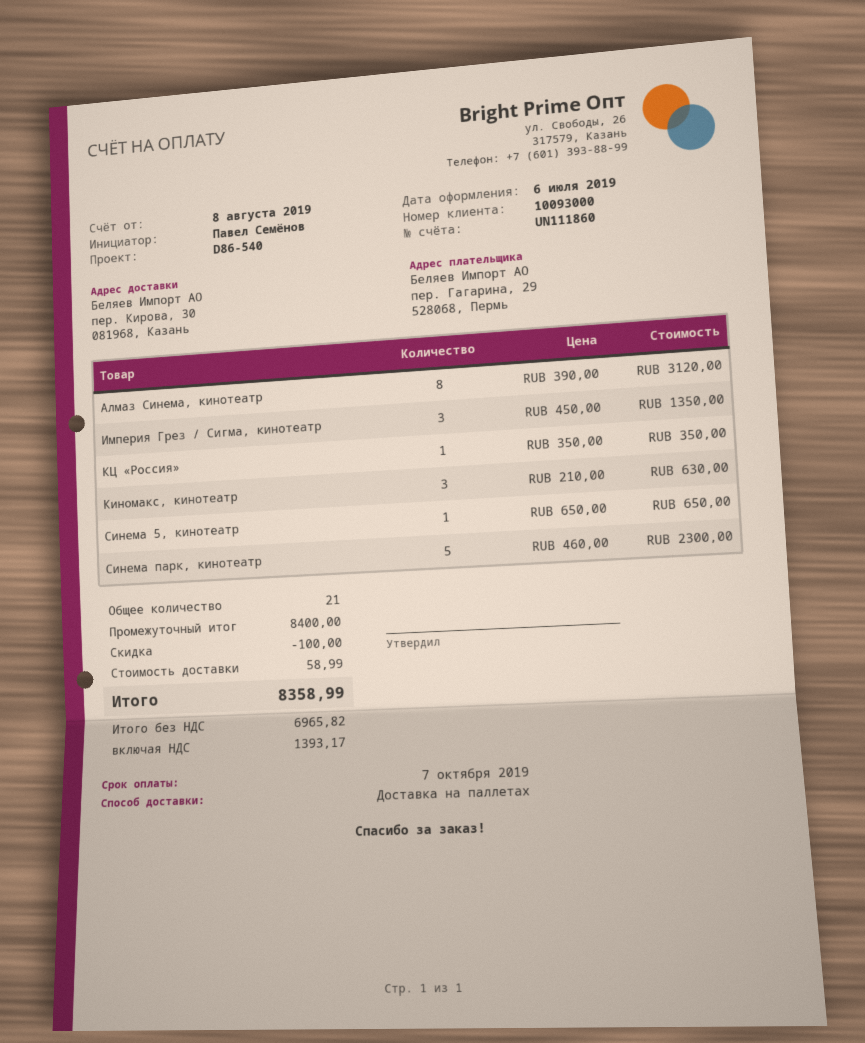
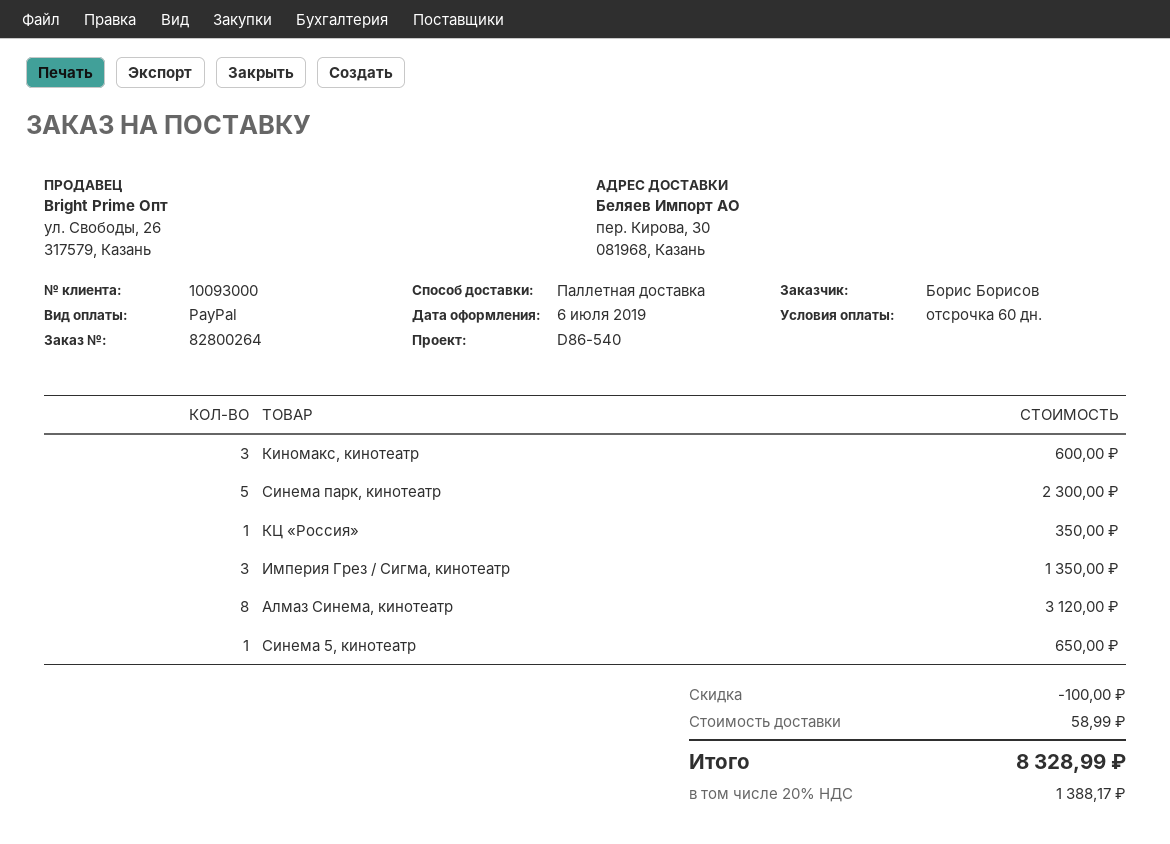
ordered by: Павел Семёнов -> Борис Борисов
Киномакс, кинотеатр: 3 for 630.00 -> 3 for 600.00
tax: 1393.17 -> 1388.17
total: 8358.99 -> 8328.99

